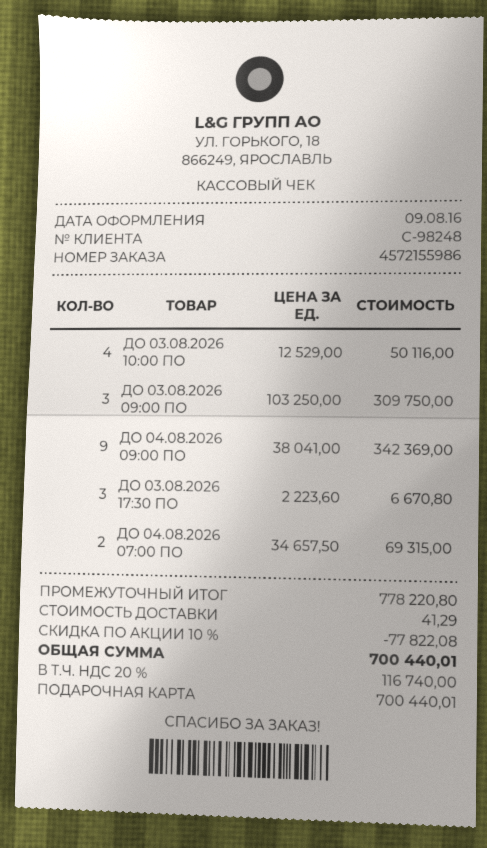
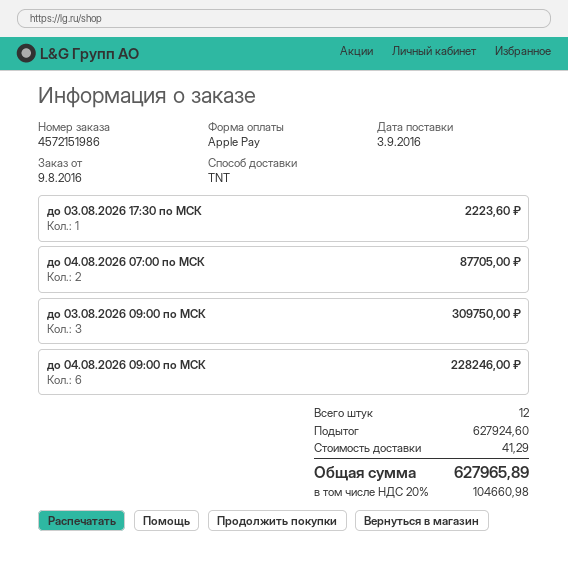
order number: 4572155986 -> 4572151986
payment method: gift card -> Apple Pay
ДО 03.08.2026 10:00 ПО: 4 for 50116.00 -> none
ДО 04.08.2026 09:00 ПО: 9 for 342369.00 -> 6 for 228246.00
ДО 03.08.2026 17:30 ПО: 3 for 6670.80 -> 1 for 2223.60
ДО 04.08.2026 07:00 ПО: 2 for 69315.00 -> 2 for 87705.00
subtotal: 778220.80 -> 627924.60
discount: 10% = 77822.08 -> none
tax: 20% = 116740.00 -> 20% = 104660.98
total: 700440.01 -> 627965.89

